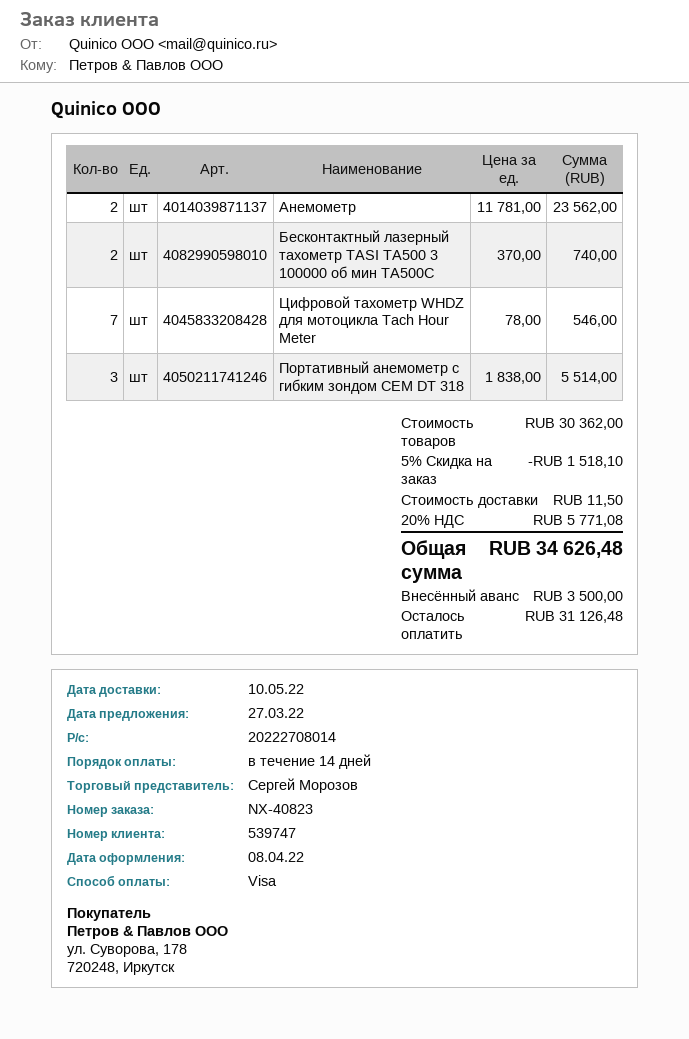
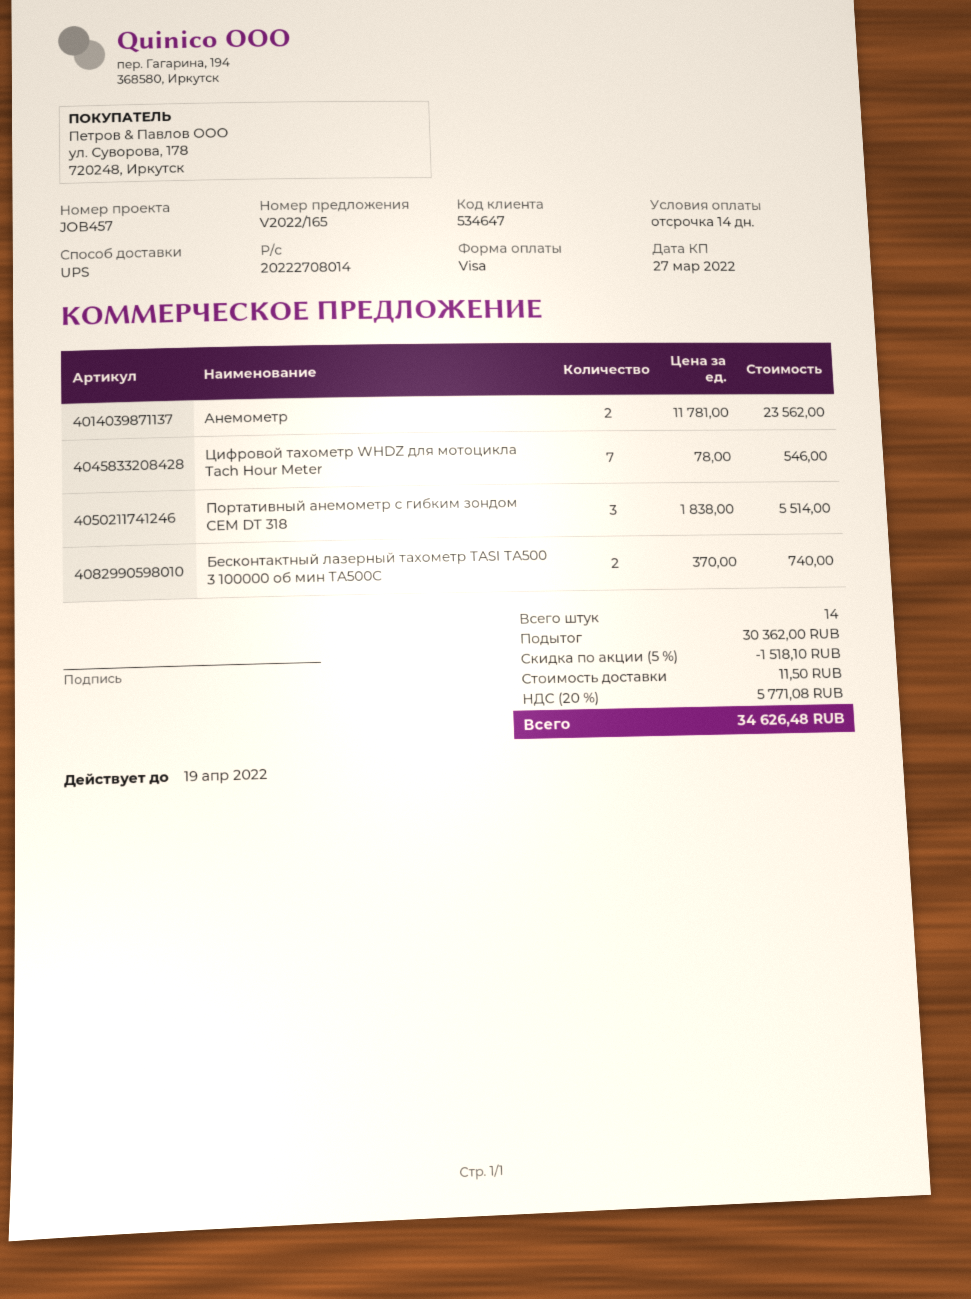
customer number: 539747 -> 534647

